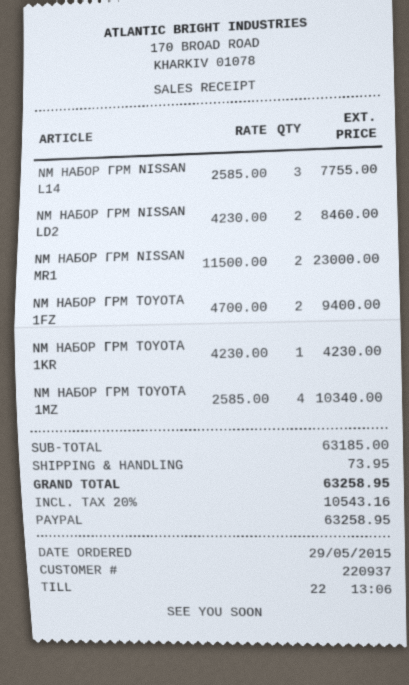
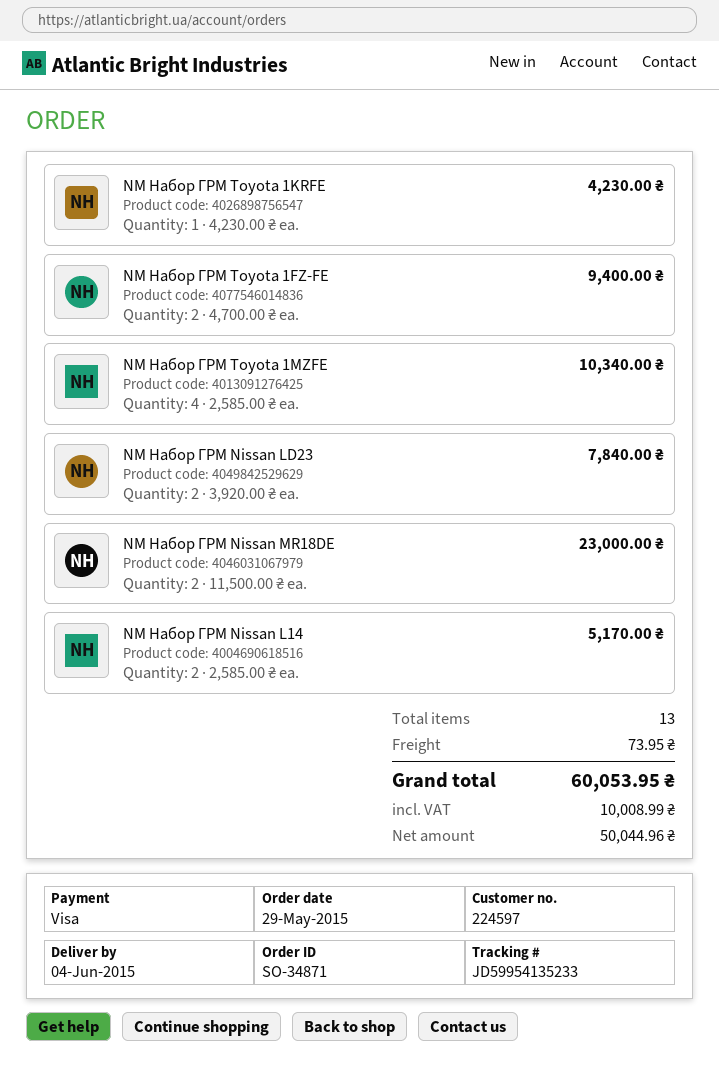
customer number: 220937 -> 224597
payment method: PayPal -> Visa
NM НАБОР ГРМ NISSAN L14: 3 x 2585.00 = 7755.00 -> 2 x 2585.00 = 5170.00
NM НАБОР ГРМ NISSAN LD2: 2 x 4230.00 = 8460.00 -> 2 x 3920.00 = 7840.00
tax: 10543.16 -> 10008.99
total: 63258.95 -> 60053.95

